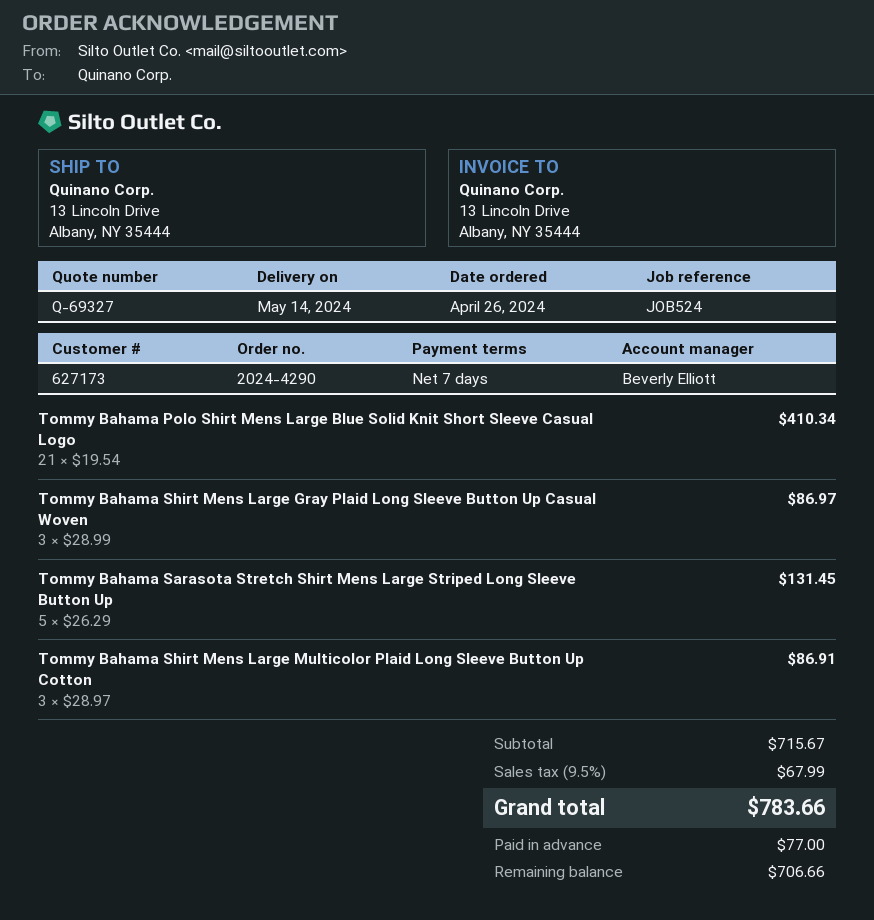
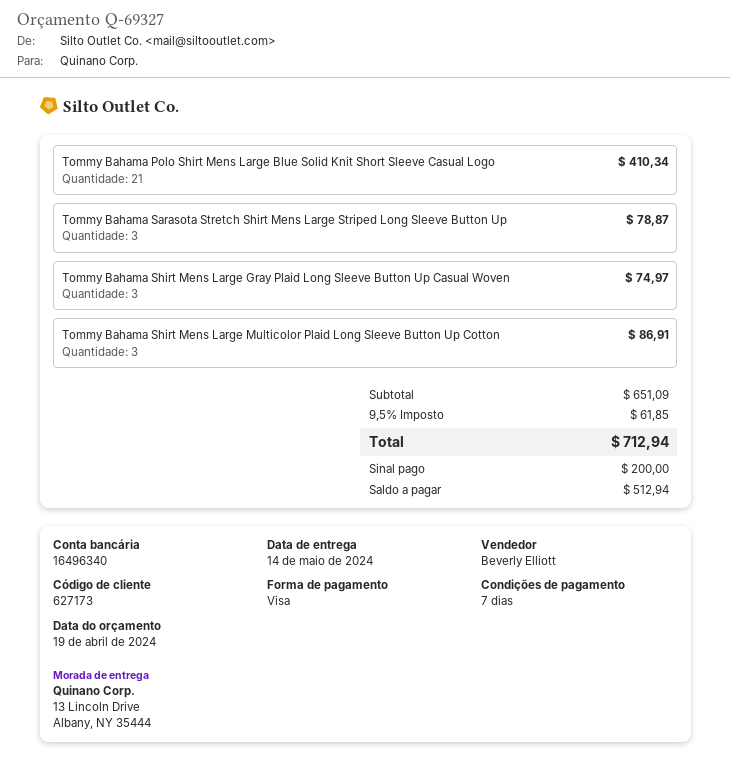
Tommy Bahama Shirt Mens Large Gray Plaid Long Sleeve Button Up Casual Woven: 3 for 86.97 -> 3 for 74.97
Tommy Bahama Sarasota Stretch Shirt Mens Large Striped Long Sleeve Button Up: 5 for 131.45 -> 3 for 78.87
subtotal: 715.67 -> 651.09
tax: 9.5% = 67.99 -> 9.5% = 61.85
total: 783.66 -> 712.94
deposit: 77.00 -> 200.00
balance: 706.66 -> 512.94

